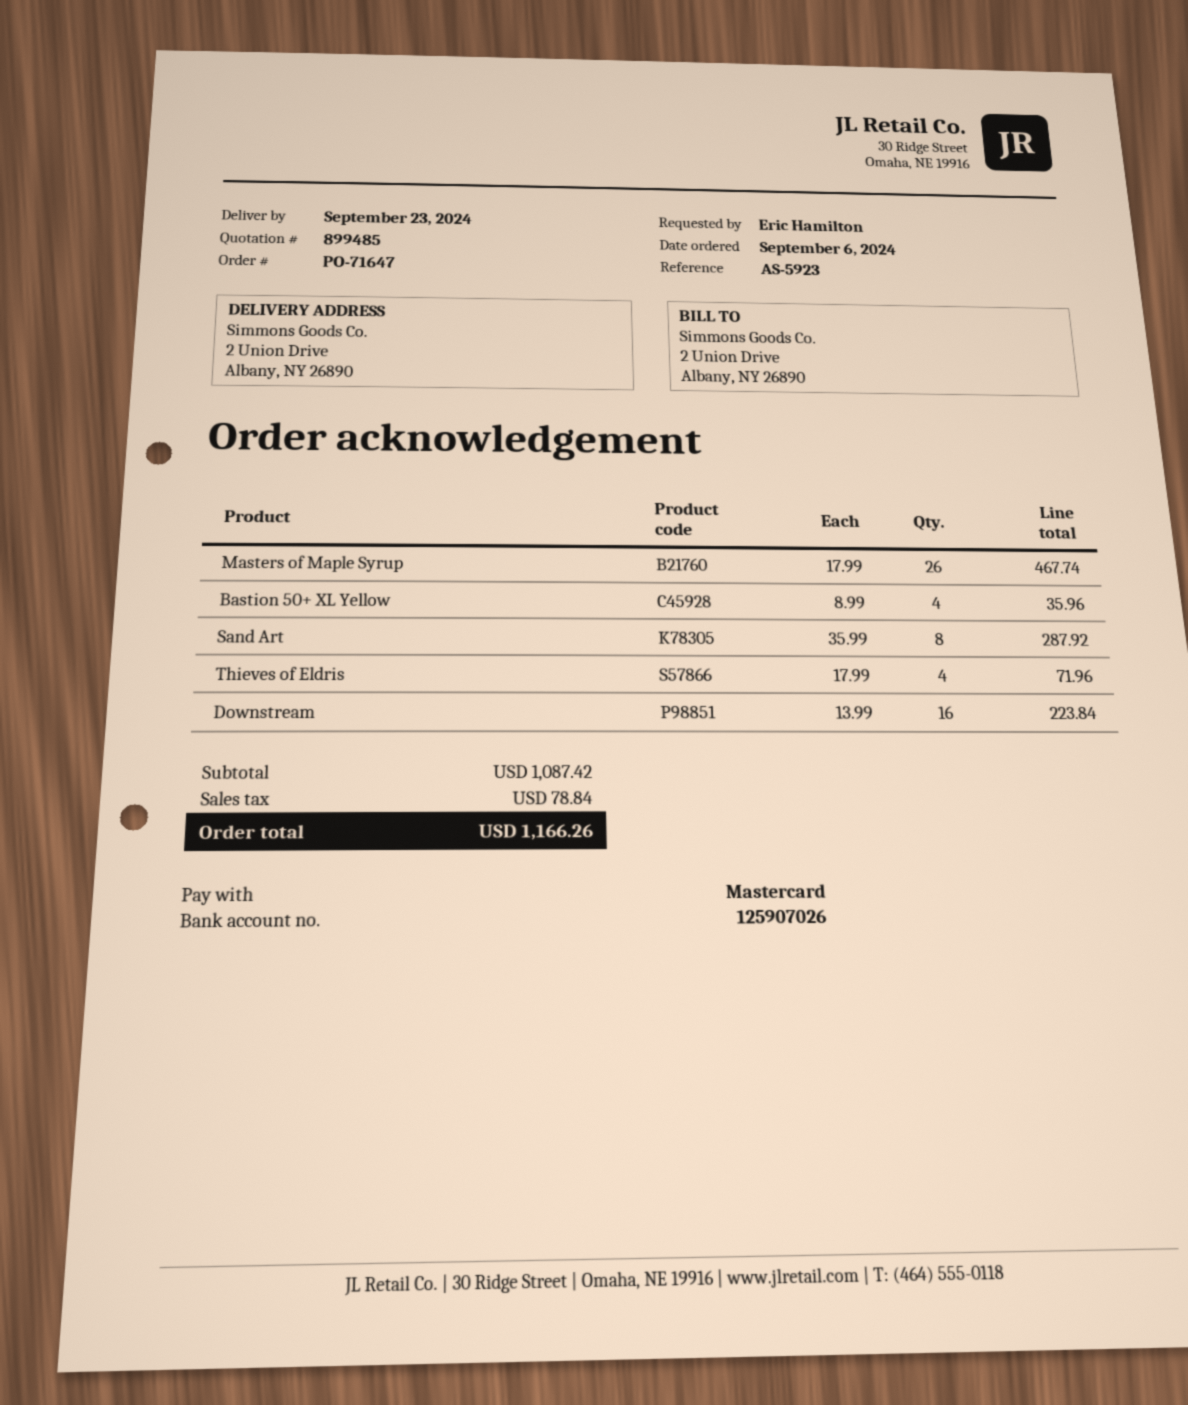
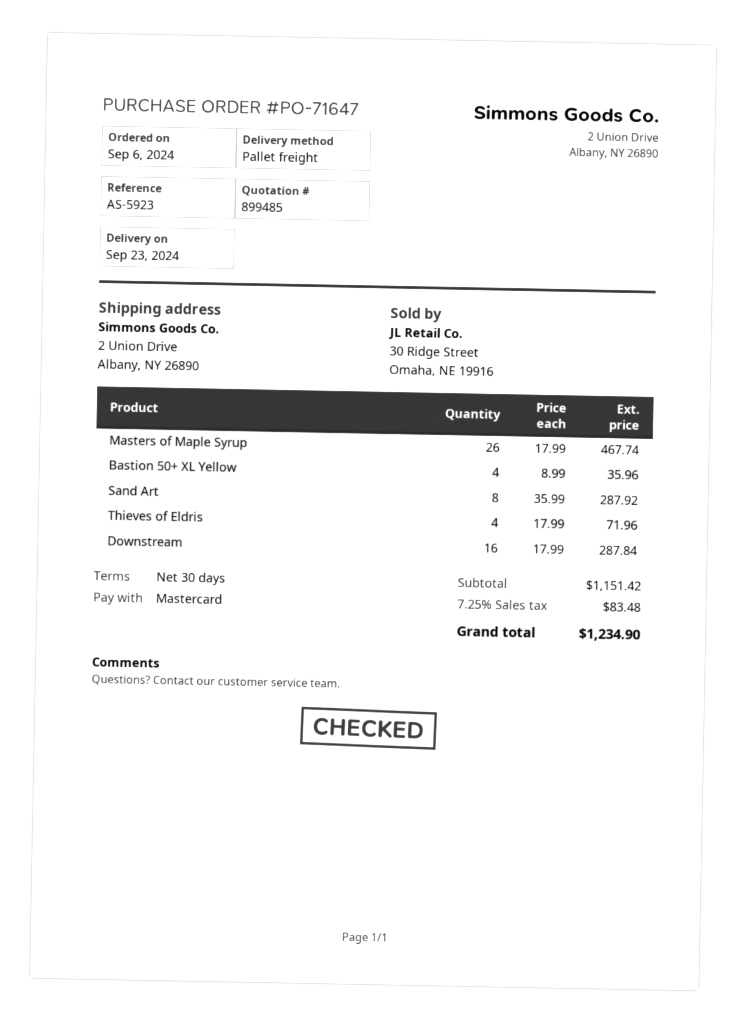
Downstream: 16 x 13.99 = 223.84 -> 16 x 17.99 = 287.84
subtotal: 1087.42 -> 1151.42
tax: 78.84 -> 83.48
total: 1166.26 -> 1234.90

